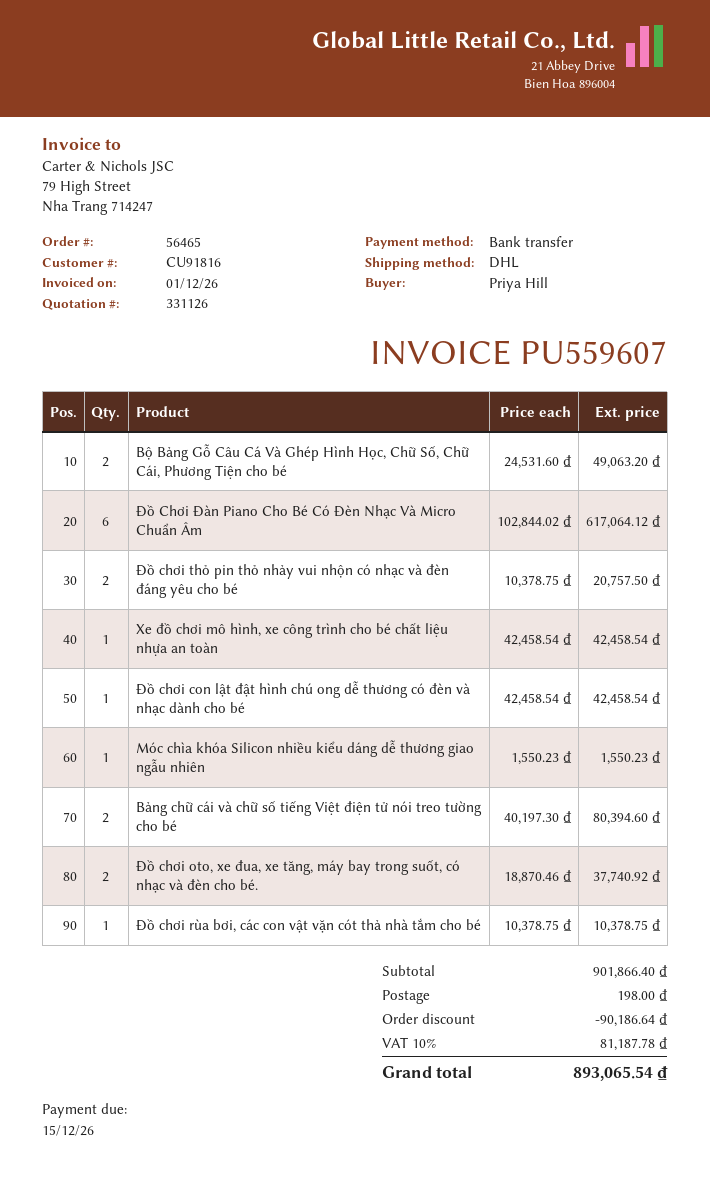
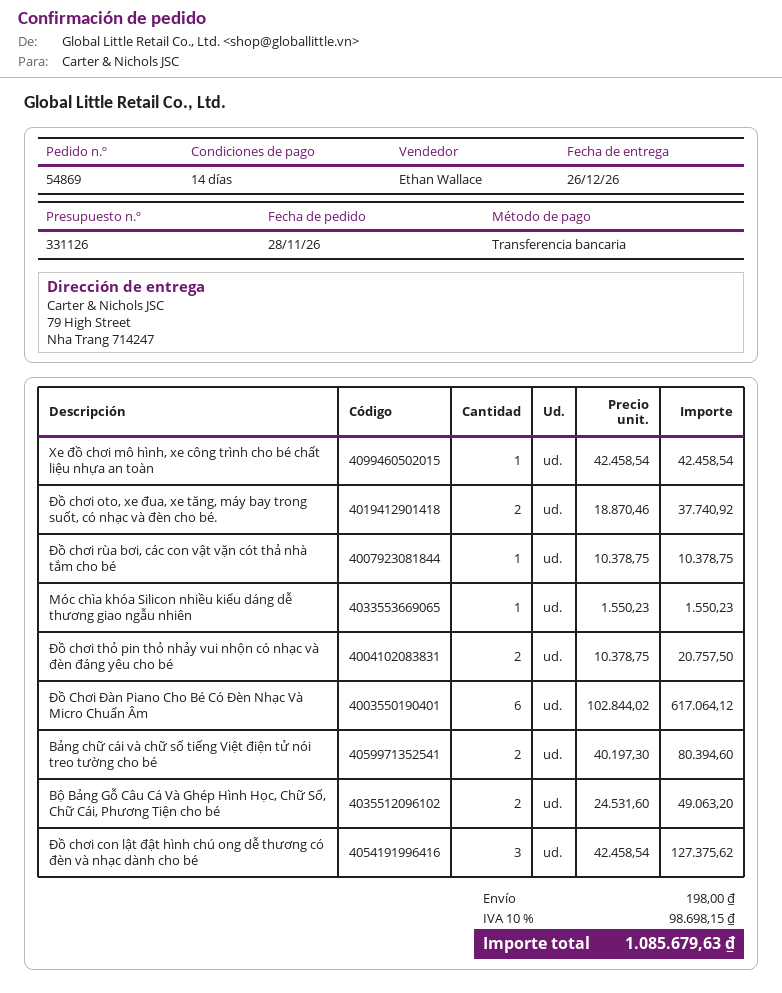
order number: 56465 -> 54869
Đồ chơi con lật đật hình chú ong dễ thương có đèn và nhạc dành cho bé: 1 x 42458.54 = 42458.54 -> 3 x 42458.54 = 127375.62
discount: 90186.64 -> none
tax: 10% = 81187.78 -> 10% = 98698.15
total: 893065.54 -> 1085679.63

